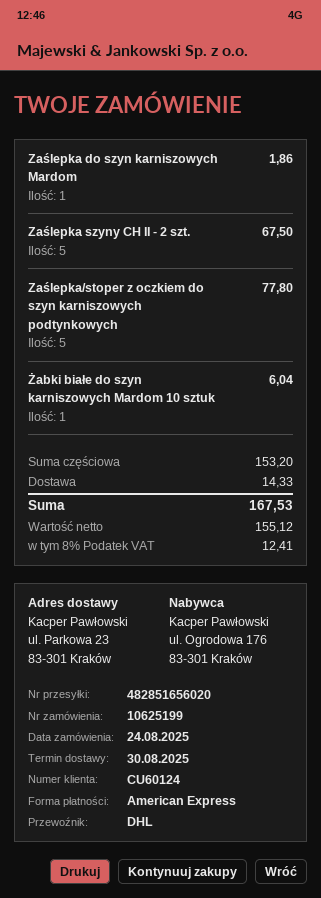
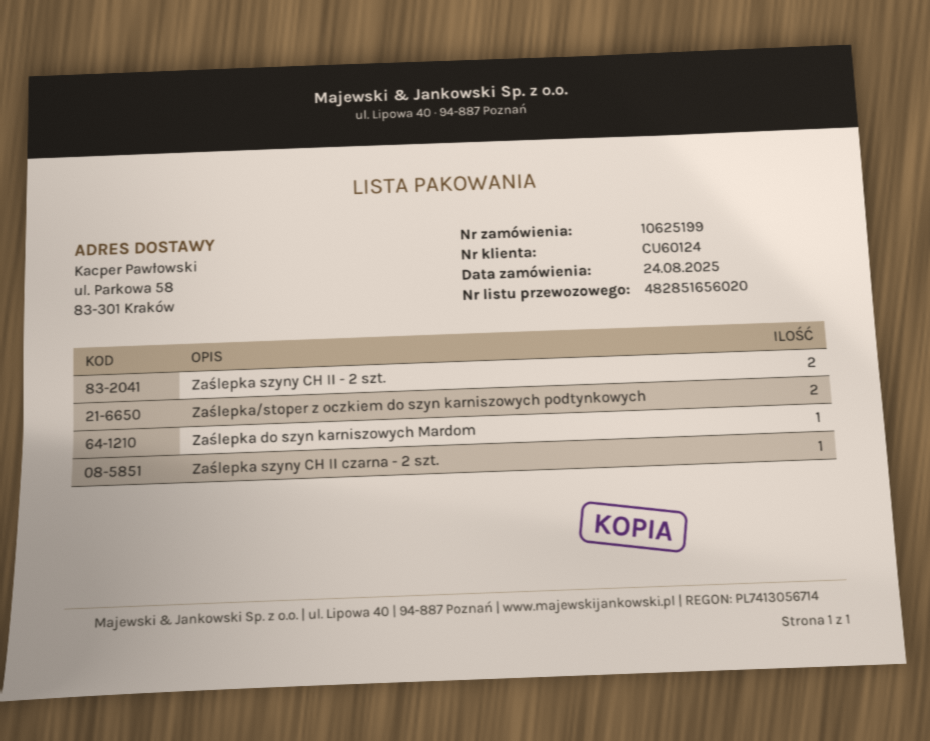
ship to: ul. Parkowa 23, 83-301 Kraków -> ul. Parkowa 58, 83-301 Kraków
Zaślepka szyny CH II - 2 szt.: 5 -> 2
Zaślepka/stoper z oczkiem do szyn karniszowych podtynkowych: 5 -> 2
Żabki białe do szyn karniszowych Mardom 10 sztuk: 1 -> none
Zaślepka szyny CH II czarna - 2 szt.: none -> 1

